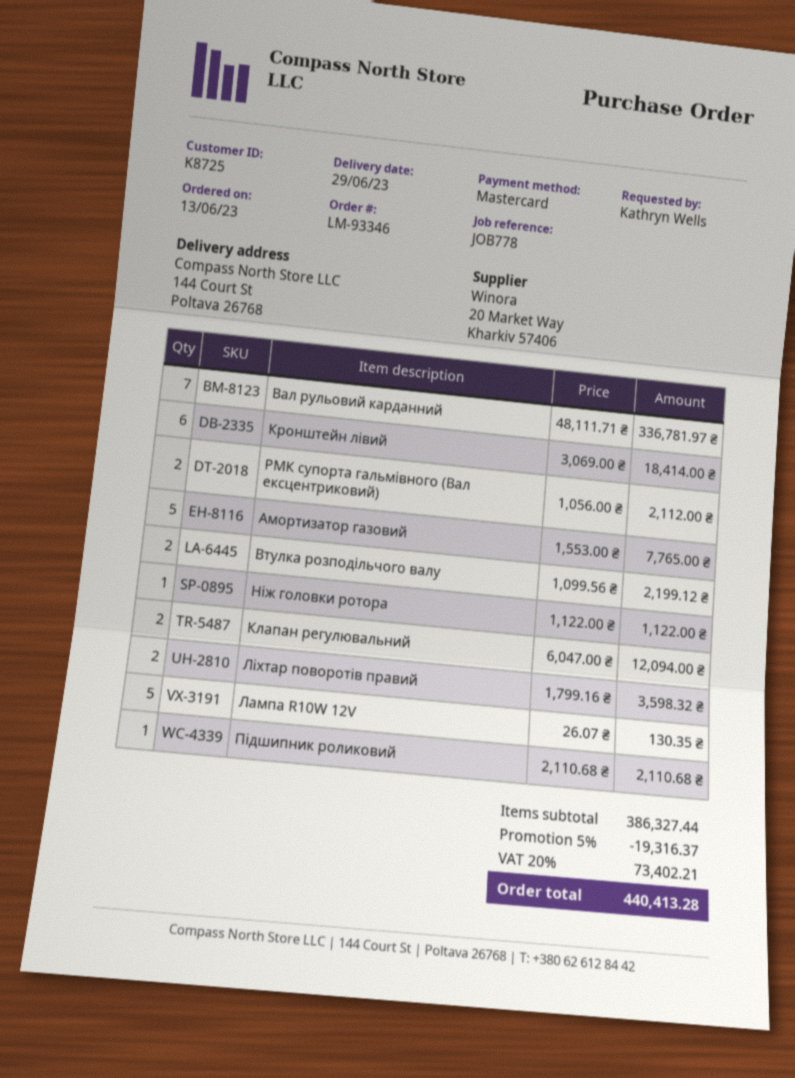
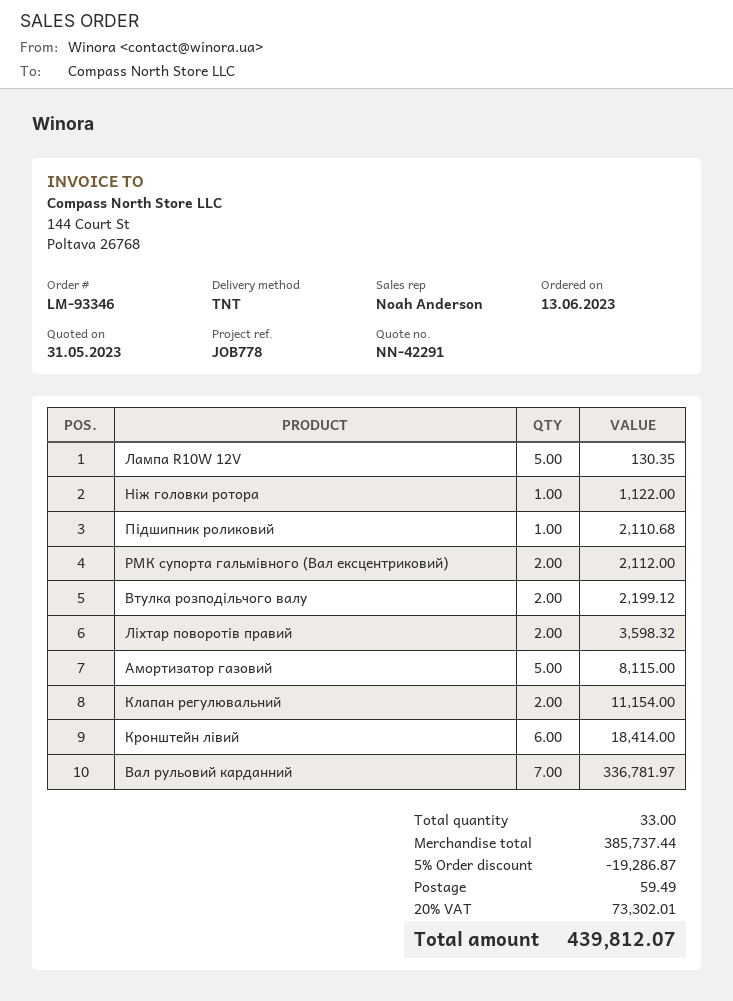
Амортизатор газовий: 5 for 7765.00 -> 5 for 8115.00
Клапан регулювальний: 2 for 12094.00 -> 2 for 11154.00
subtotal: 386327.44 -> 385737.44
discount: 5% = 19316.37 -> 5% = 19286.87
shipping: none -> 59.49
tax: 20% = 73402.21 -> 20% = 73302.01
total: 440413.28 -> 439812.07

